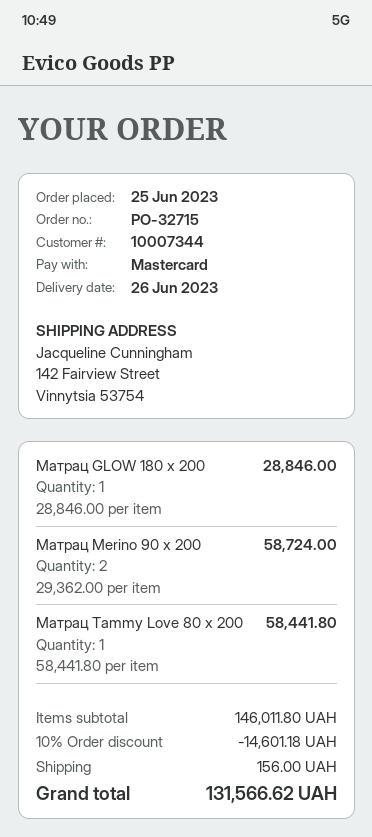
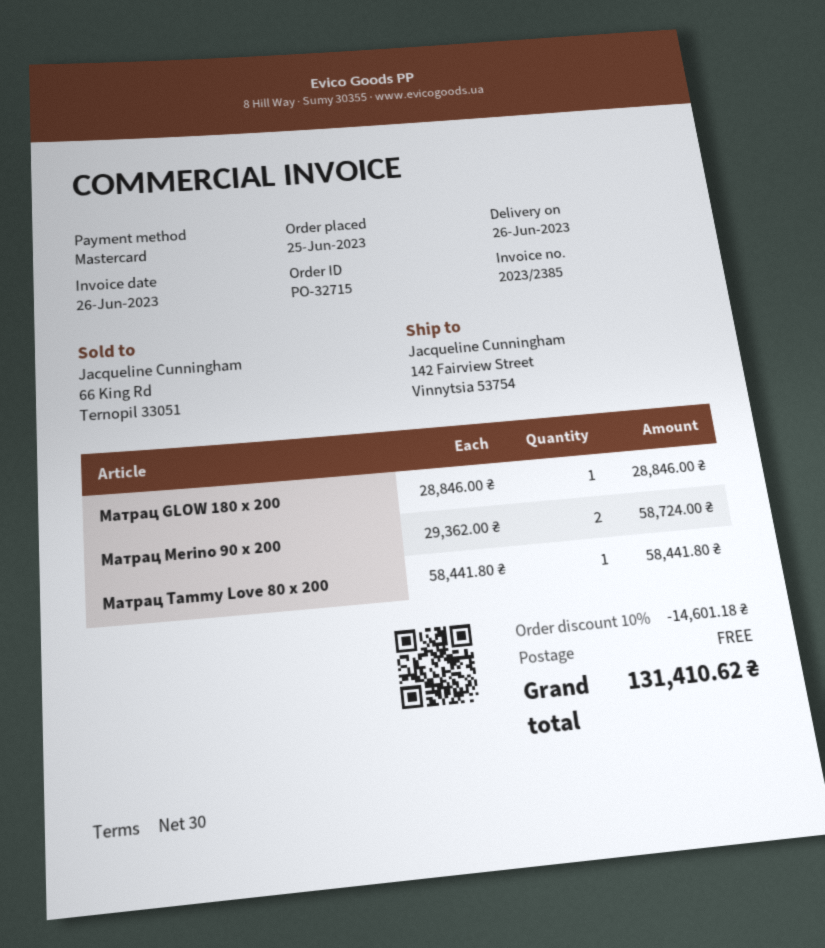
shipping: 156.00 -> 0.00
total: 131566.62 -> 131410.62

